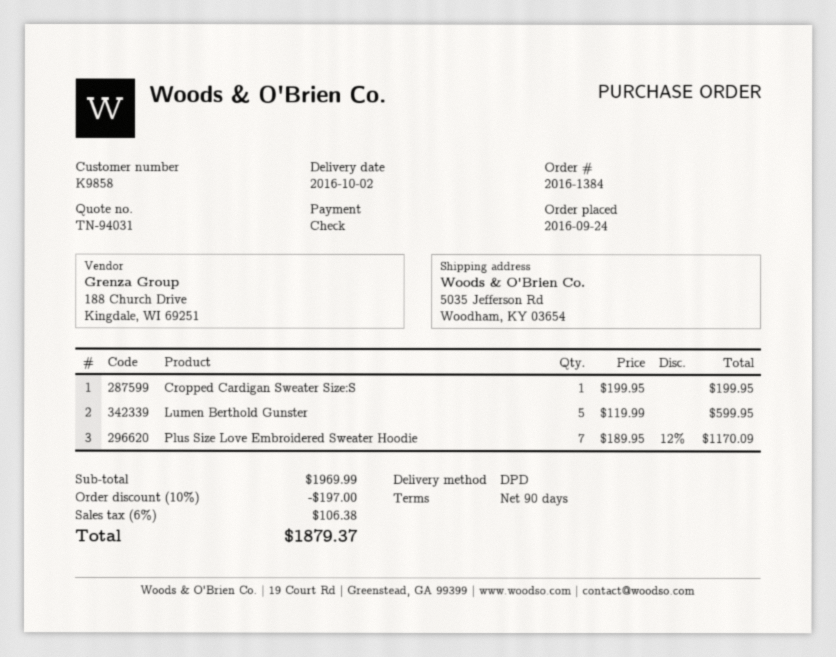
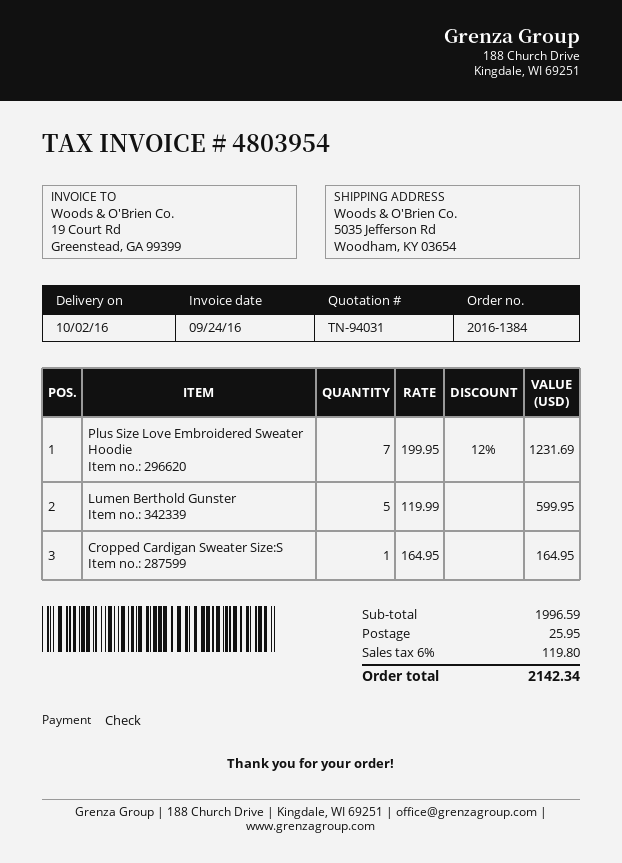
Cropped Cardigan Sweater Size:S: 1 x 199.95 = 199.95 -> 1 x 164.95 = 164.95
Plus Size Love Embroidered Sweater Hoodie: 7 x 189.95 - 12% = 1170.09 -> 7 x 199.95 - 12% = 1231.69
subtotal: 1969.99 -> 1996.59
discount: 10% = 197.00 -> none
shipping: none -> 25.95
tax: 6% = 106.38 -> 6% = 119.80
total: 1879.37 -> 2142.34

